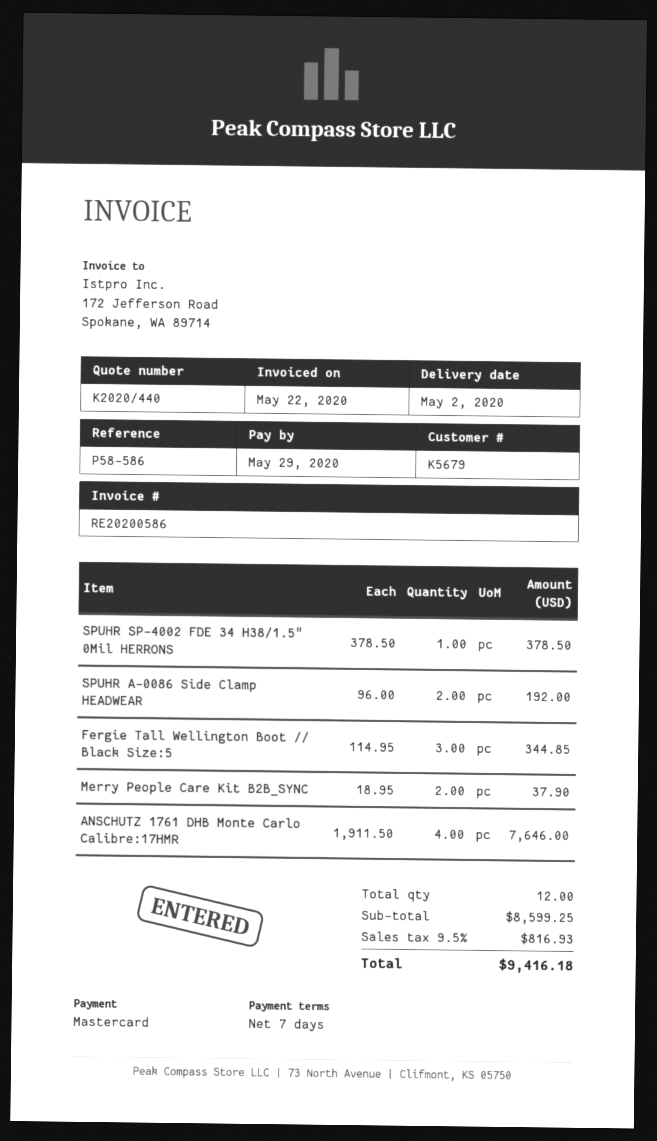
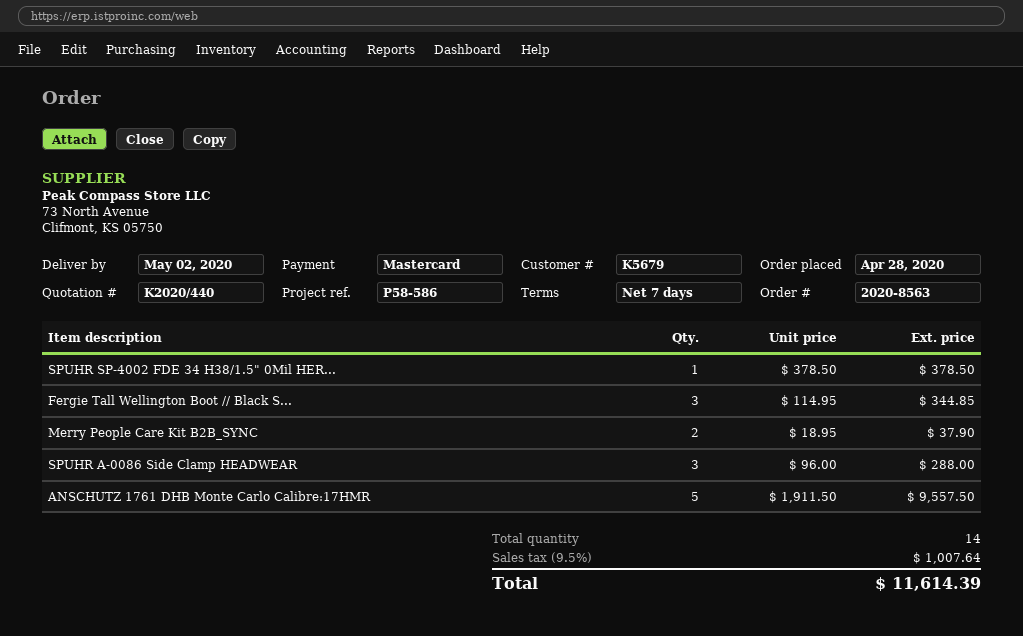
SPUHR A-0086 Side Clamp HEADWEAR: 2 x 96.00 = 192.00 -> 3 x 96.00 = 288.00
ANSCHUTZ 1761 DHB Monte Carlo Calibre:17HMR: 4 x 1911.50 = 7646.00 -> 5 x 1911.50 = 9557.50
total quantity: 12 -> 14
tax: 9.5% = 816.93 -> 9.5% = 1007.64
total: 9416.18 -> 11614.39

